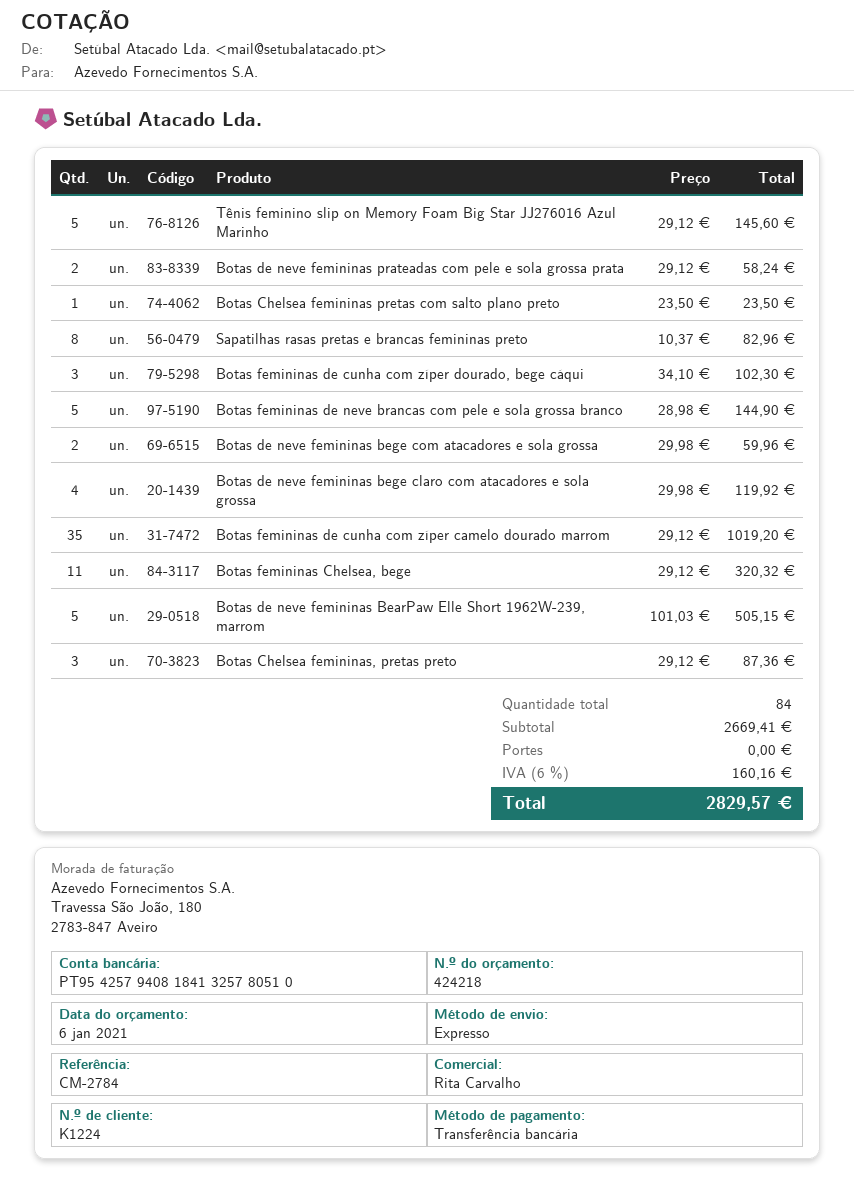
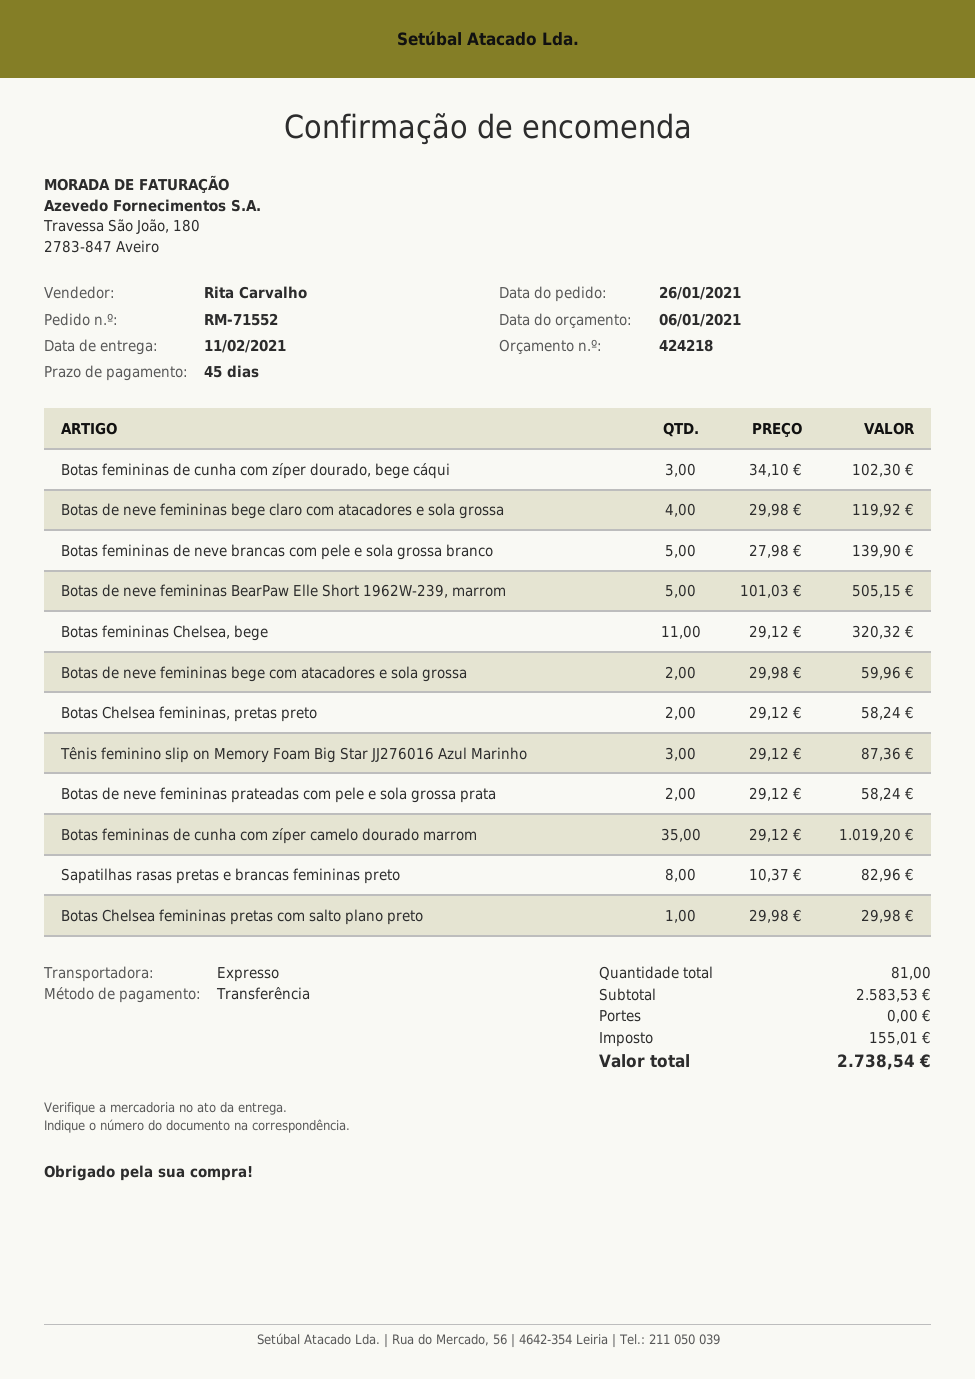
Tênis feminino slip on Memory Foam Big Star JJ276016 Azul Marinho: 5 x 29.12 = 145.60 -> 3 x 29.12 = 87.36
Botas Chelsea femininas pretas com salto plano preto: 1 x 23.50 = 23.50 -> 1 x 29.98 = 29.98
Botas femininas de neve brancas com pele e sola grossa branco: 5 x 28.98 = 144.90 -> 5 x 27.98 = 139.90
Botas Chelsea femininas, pretas preto: 3 x 29.12 = 87.36 -> 2 x 29.12 = 58.24
total quantity: 84 -> 81
subtotal: 2669.41 -> 2583.53
tax: 160.16 -> 155.01
total: 2829.57 -> 2738.54

